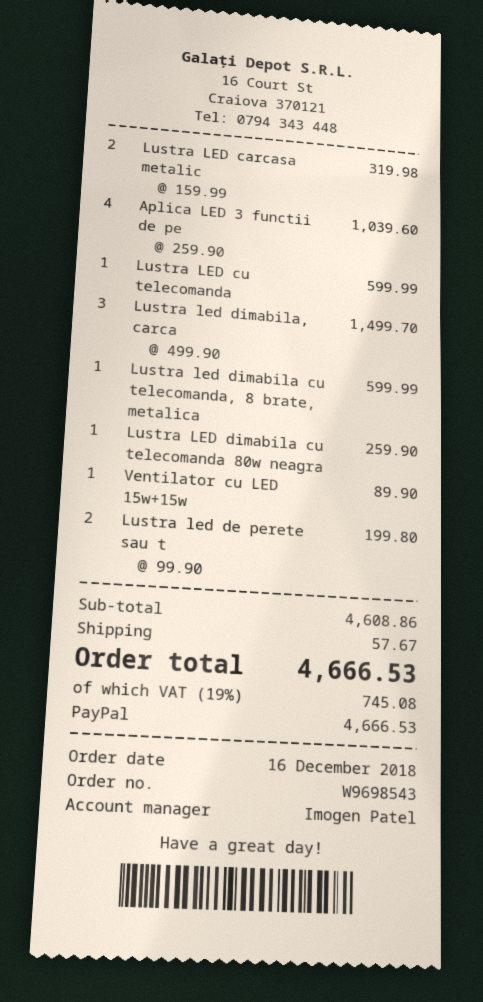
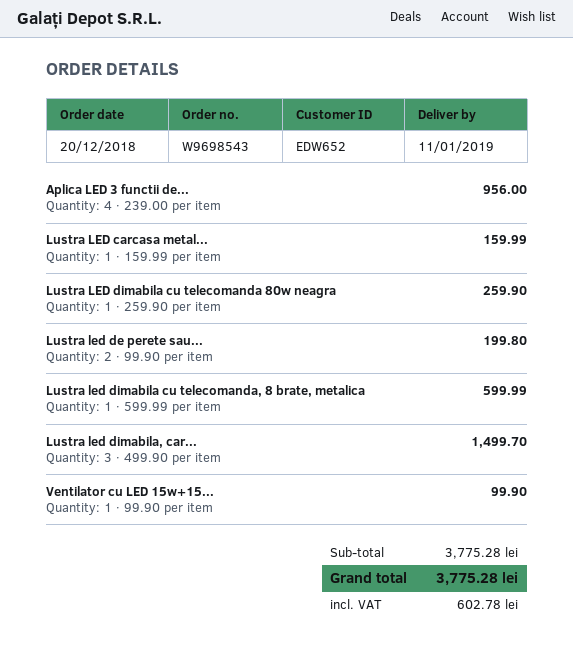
order date: 2018-12-16 -> 2018-12-20
Lustra LED carcasa metalic: 2 x 159.99 = 319.98 -> 1 x 159.99 = 159.99
Aplica LED 3 functii de pe: 4 x 259.90 = 1039.60 -> 4 x 239.00 = 956.00
Lustra LED cu telecomanda: 1 x 599.99 = 599.99 -> none
Ventilator cu LED 15w+15w: 1 x 89.90 = 89.90 -> 1 x 99.90 = 99.90
subtotal: 4608.86 -> 3775.28
shipping: 57.67 -> none
tax: 745.08 -> 602.78
total: 4666.53 -> 3775.28

